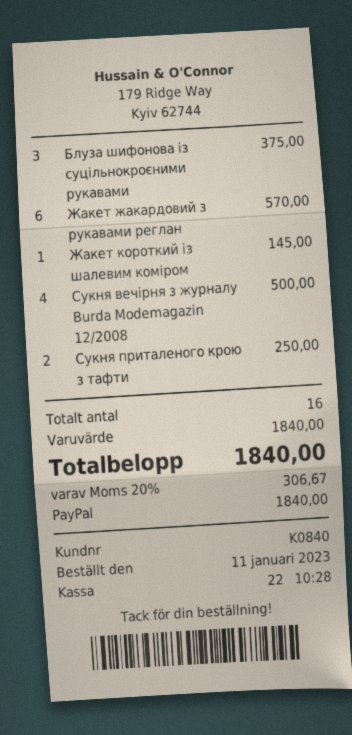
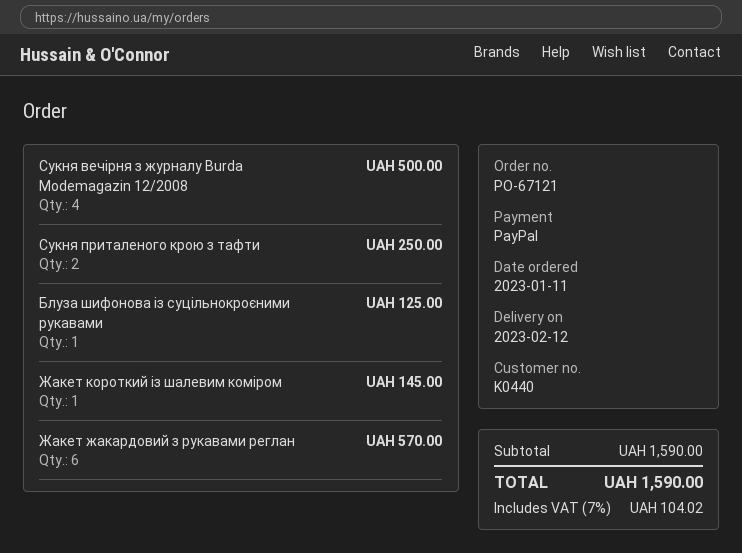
customer number: K0840 -> K0440
Блуза шифонова із суцільнокроєними рукавами: 3 for 375.00 -> 1 for 125.00
subtotal: 1840.00 -> 1590.00
tax: 20% = 306.67 -> 7% = 104.02
total: 1840.00 -> 1590.00

